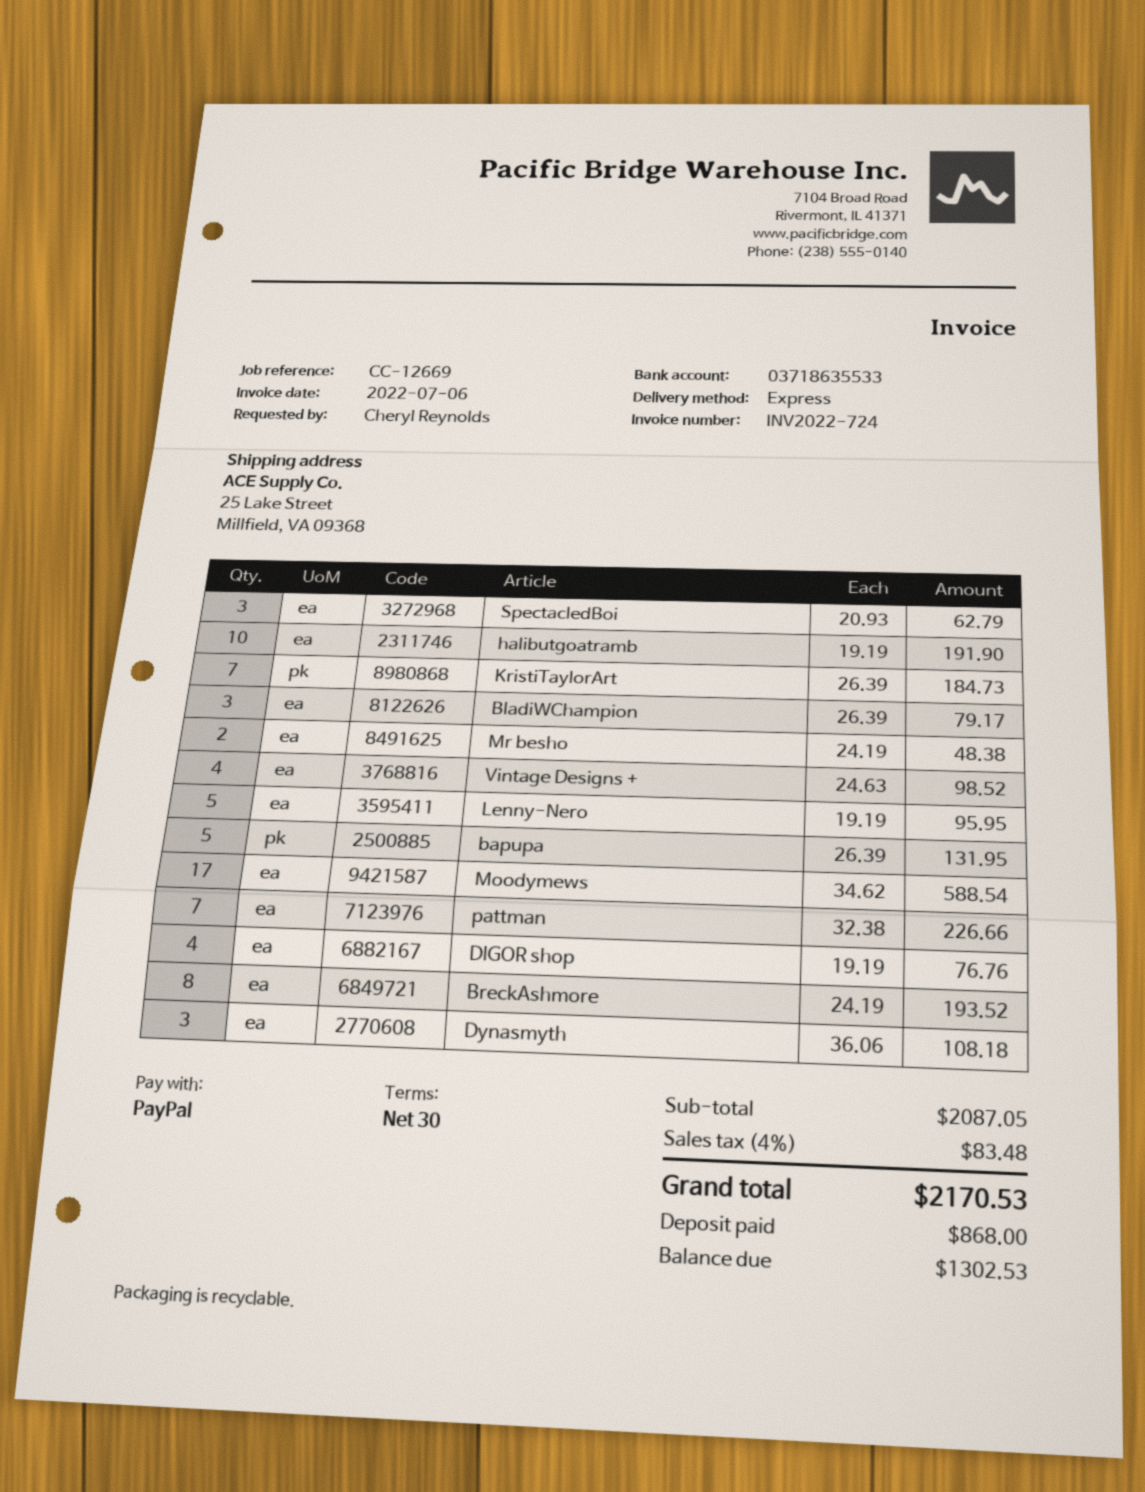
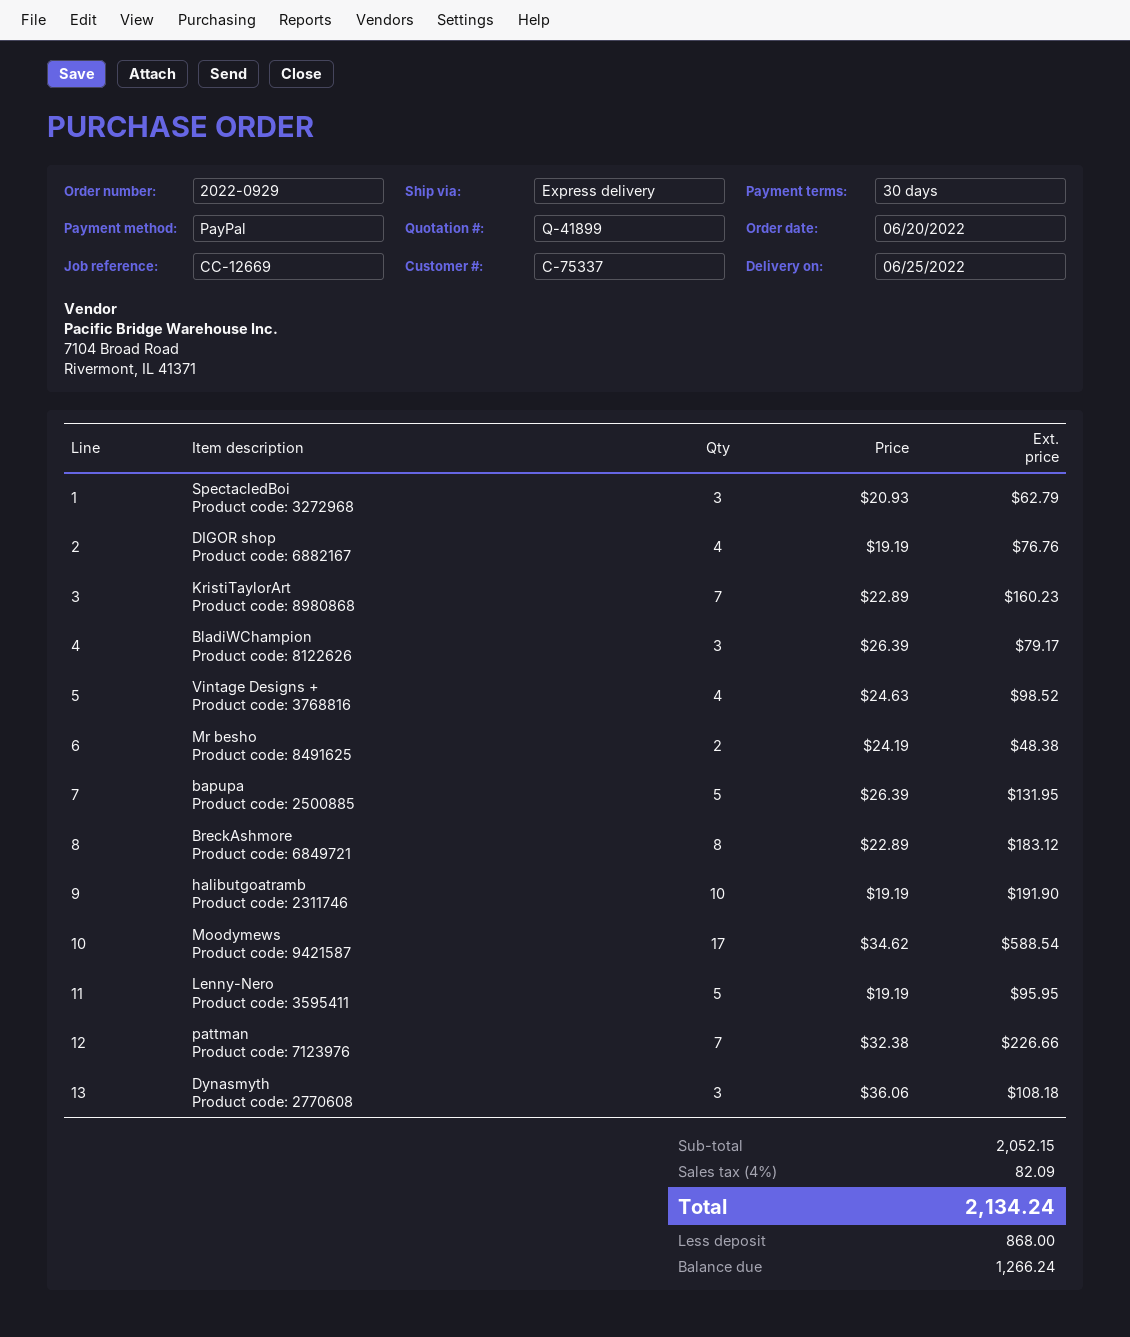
KristiTaylorArt: 7 x 26.39 = 184.73 -> 7 x 22.89 = 160.23
BreckAshmore: 8 x 24.19 = 193.52 -> 8 x 22.89 = 183.12
subtotal: 2087.05 -> 2052.15
tax: 4% = 83.48 -> 4% = 82.09
total: 2170.53 -> 2134.24
balance: 1302.53 -> 1266.24

